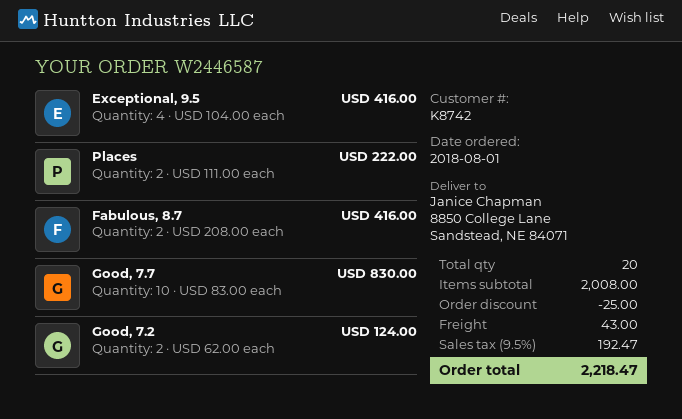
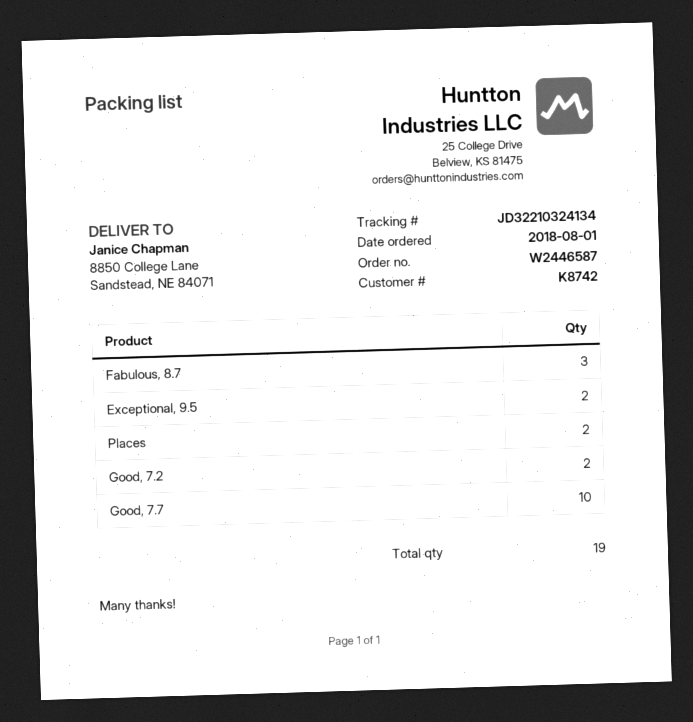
Exceptional, 9.5: 4 -> 2
Fabulous, 8.7: 2 -> 3
total quantity: 20 -> 19

